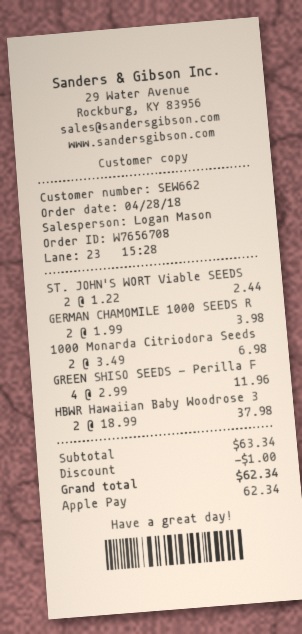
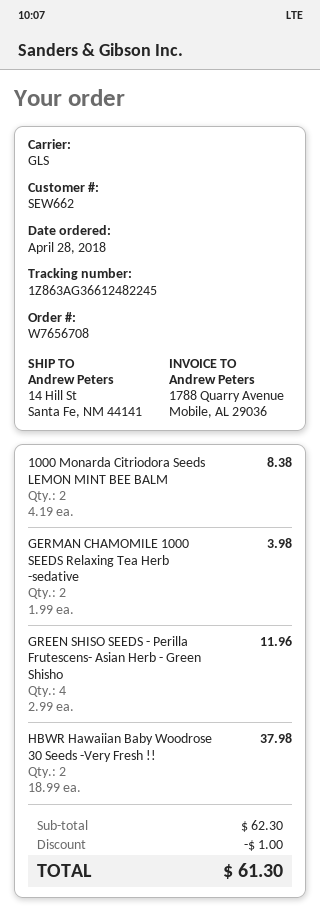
ST. JOHN'S WORT Viable SEEDS: 2 x 1.22 = 2.44 -> none
1000 Monarda Citriodora Seeds: 2 x 3.49 = 6.98 -> 2 x 4.19 = 8.38
subtotal: 63.34 -> 62.30
total: 62.34 -> 61.30

